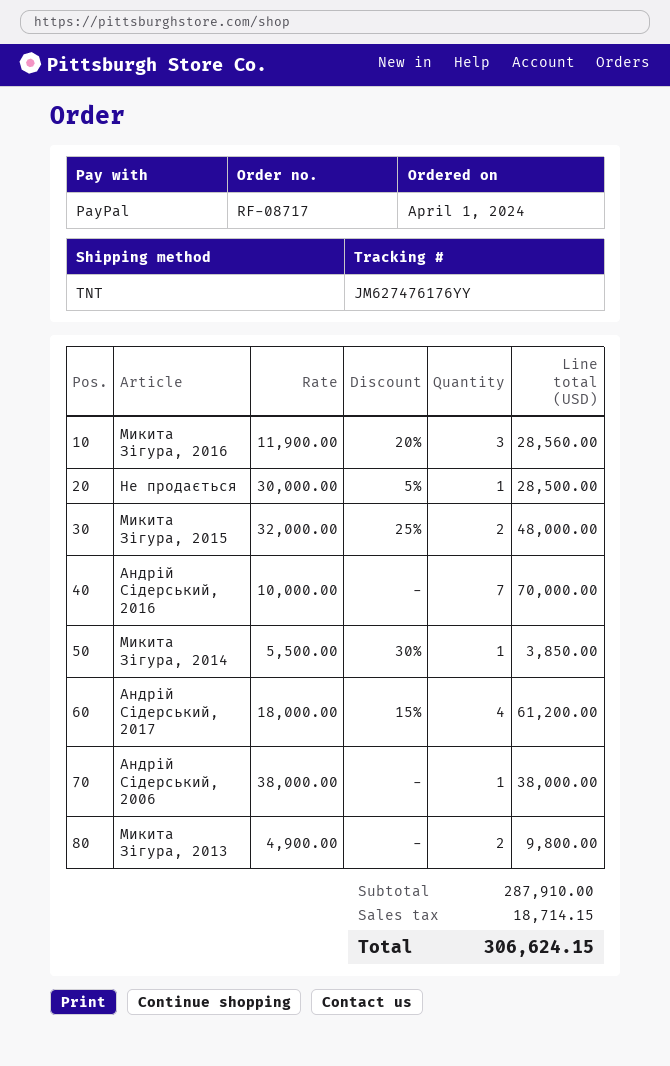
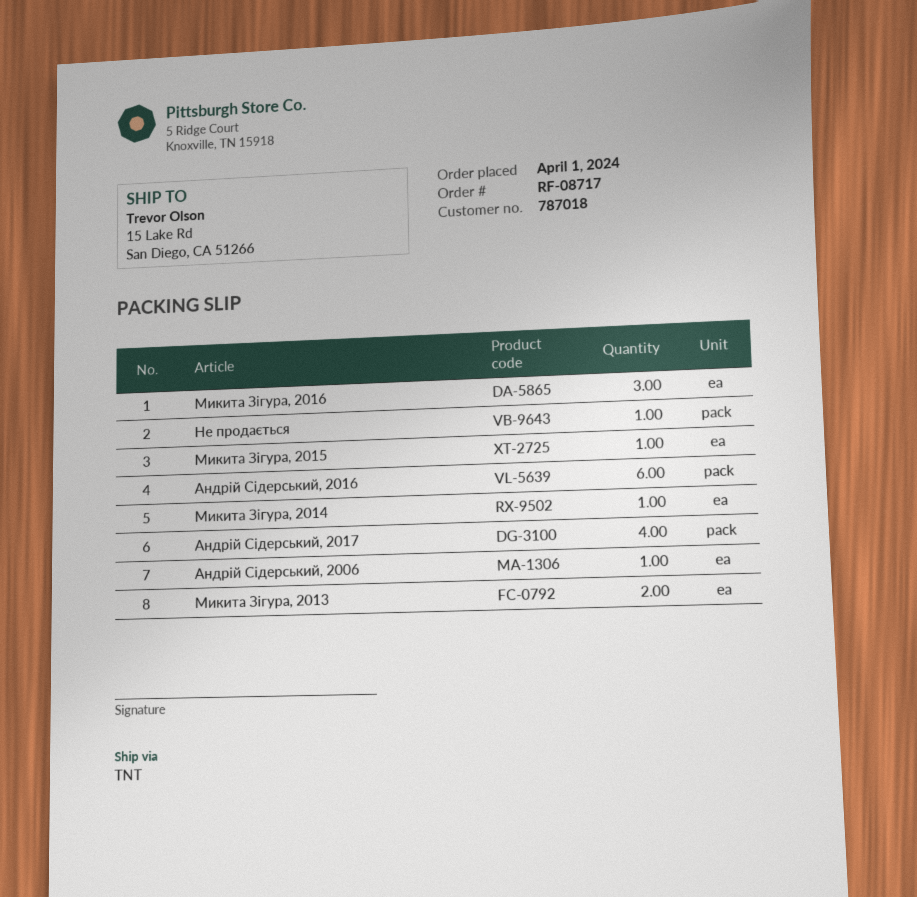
Микита Зігура, 2015: 2 -> 1
Андрій Сідерський, 2016: 7 -> 6

